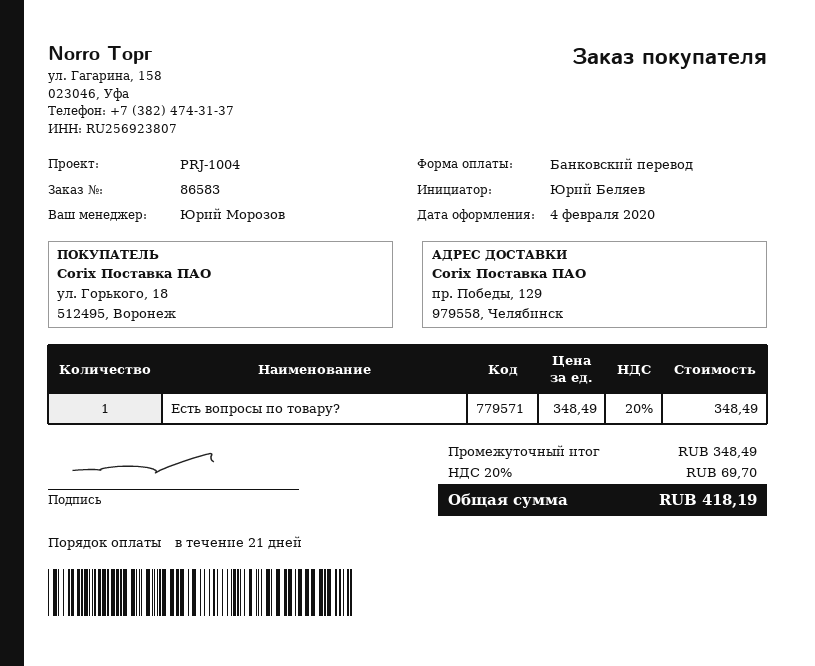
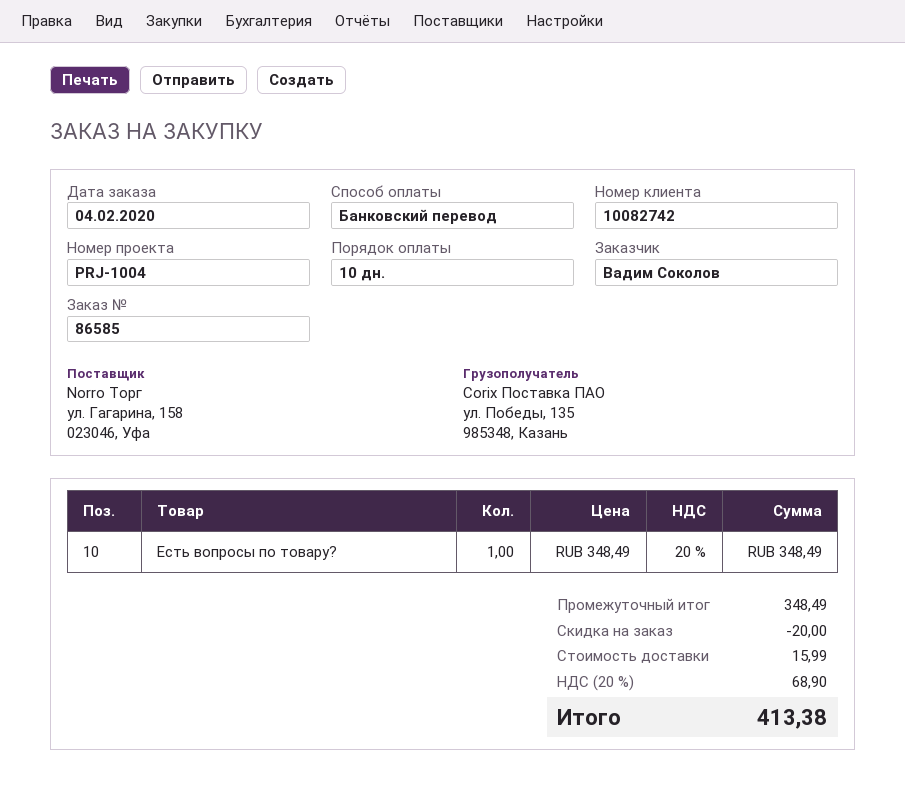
order number: 86583 -> 86585
payment terms: 21 days -> 10 days
ordered by: Юрий Беляев -> Вадим Соколов
ship to: пр. Победы, 129, 979558, Челябинск -> ул. Победы, 135, 985348, Казань
discount: none -> 20.00
shipping: none -> 15.99
tax: 20% = 69.70 -> 20% = 68.90
total: 418.19 -> 413.38

